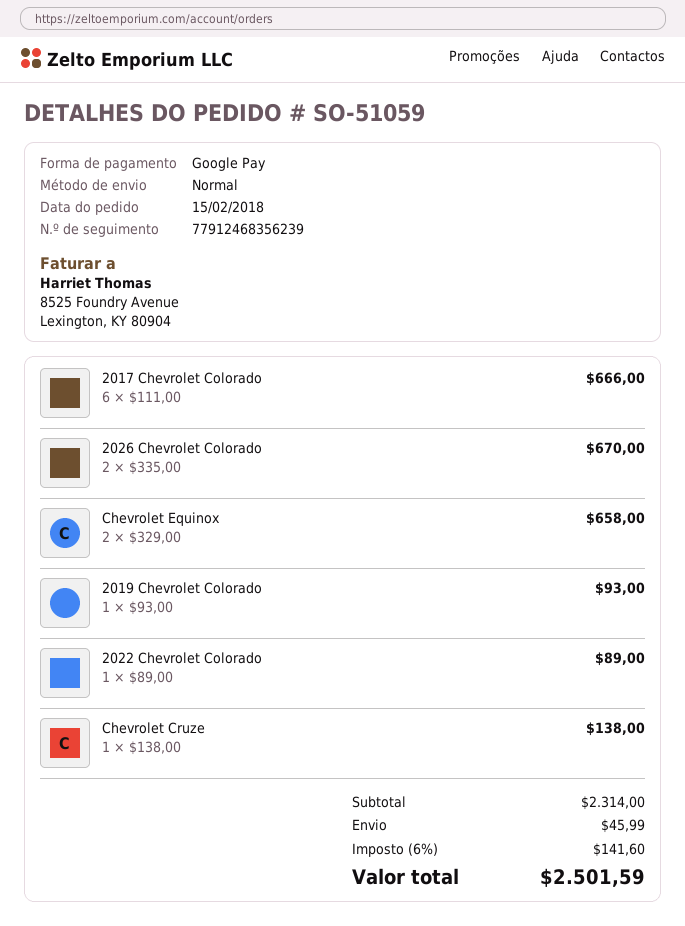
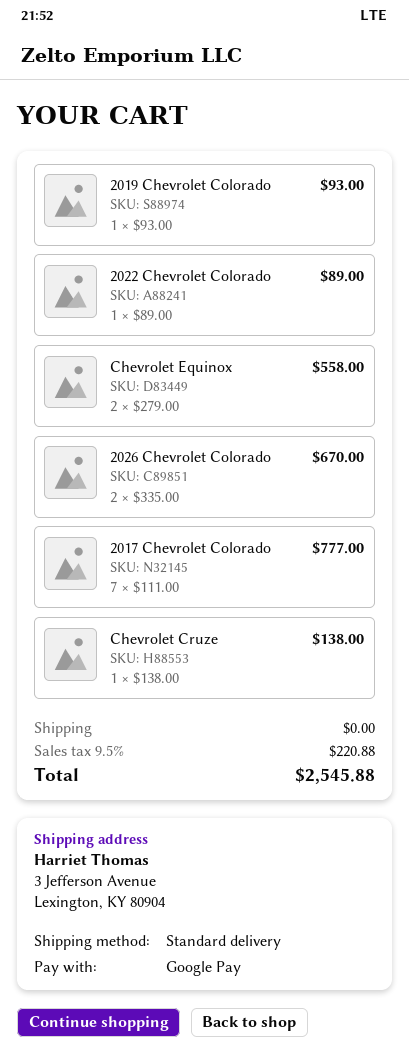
2017 Chevrolet Colorado: 6 x 111.00 = 666.00 -> 7 x 111.00 = 777.00
Chevrolet Equinox: 2 x 329.00 = 658.00 -> 2 x 279.00 = 558.00
shipping: 45.99 -> 0.00
tax: 6% = 141.60 -> 9.5% = 220.88
total: 2501.59 -> 2545.88

